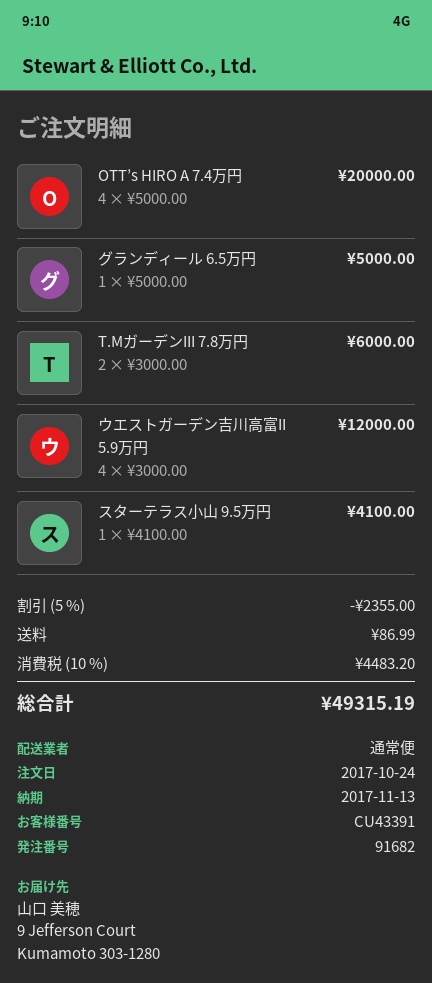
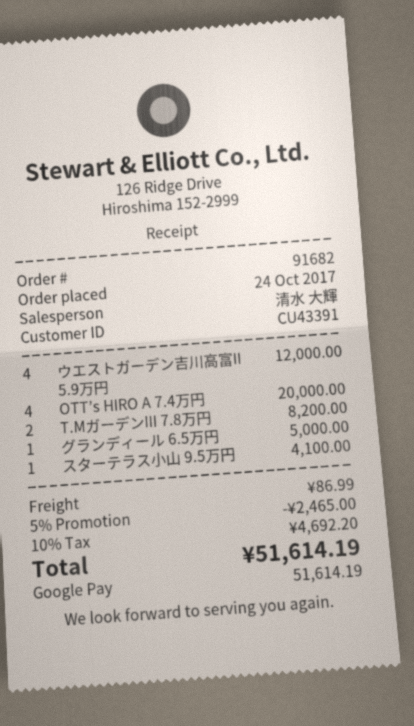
T.MガーデンIII 7.8万円: 2 for 6000.00 -> 2 for 8200.00
discount: 5% = 2355.00 -> 5% = 2465.00
tax: 10% = 4483.20 -> 10% = 4692.20
total: 49315.19 -> 51614.19

